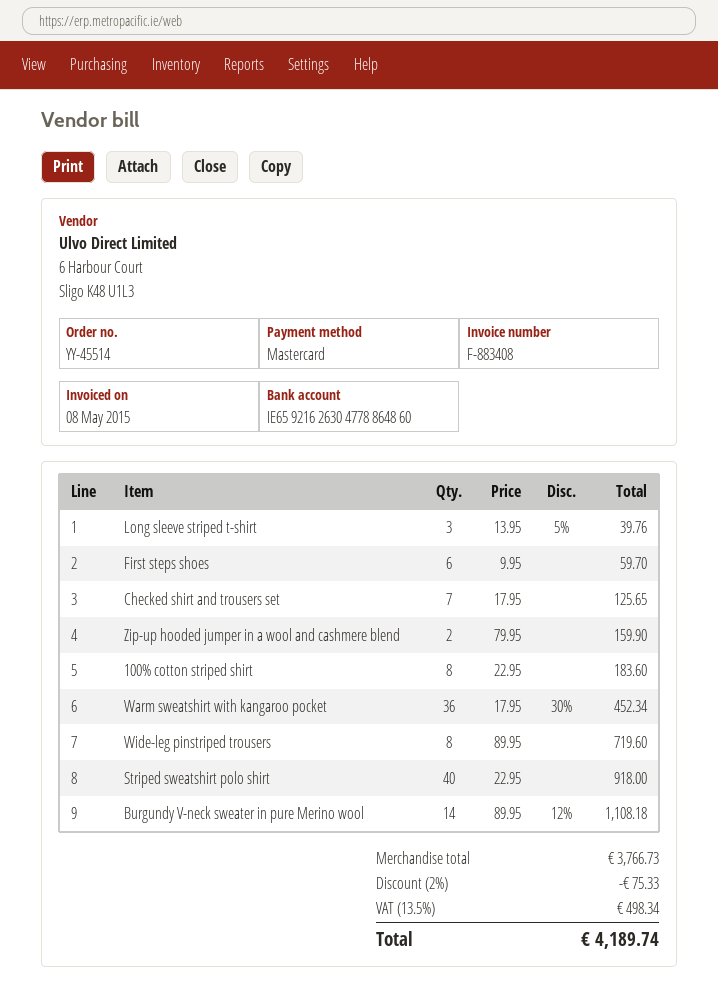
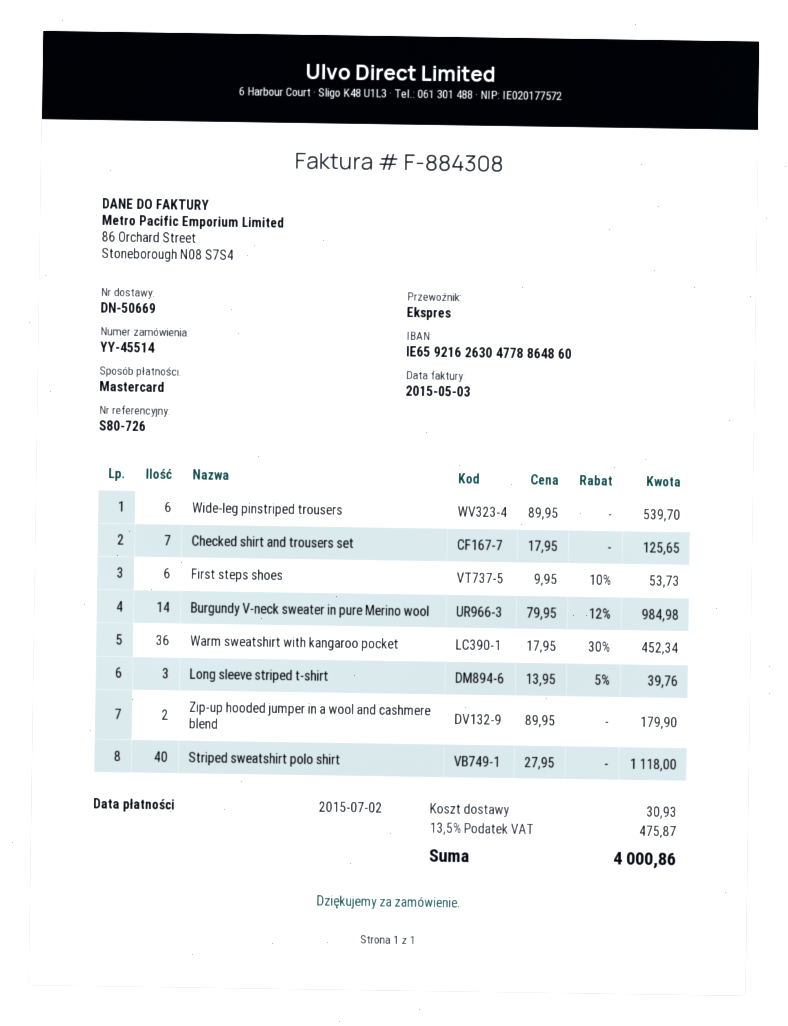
invoice number: F-883408 -> F-884308
invoice date: 2015-05-08 -> 2015-05-03
First steps shoes: 6 x 9.95 = 59.70 -> 6 x 9.95 - 10% = 53.73
Zip-up hooded jumper in a wool and cashmere blend: 2 x 79.95 = 159.90 -> 2 x 89.95 = 179.90
100% cotton striped shirt: 8 x 22.95 = 183.60 -> none
Wide-leg pinstriped trousers: 8 x 89.95 = 719.60 -> 6 x 89.95 = 539.70
Striped sweatshirt polo shirt: 40 x 22.95 = 918.00 -> 40 x 27.95 = 1118.00
Burgundy V-neck sweater in pure Merino wool: 14 x 89.95 - 12% = 1108.18 -> 14 x 79.95 - 12% = 984.98
discount: 2% = 75.33 -> none
shipping: none -> 30.93
tax: 13.5% = 498.34 -> 13.5% = 475.87
total: 4189.74 -> 4000.86

